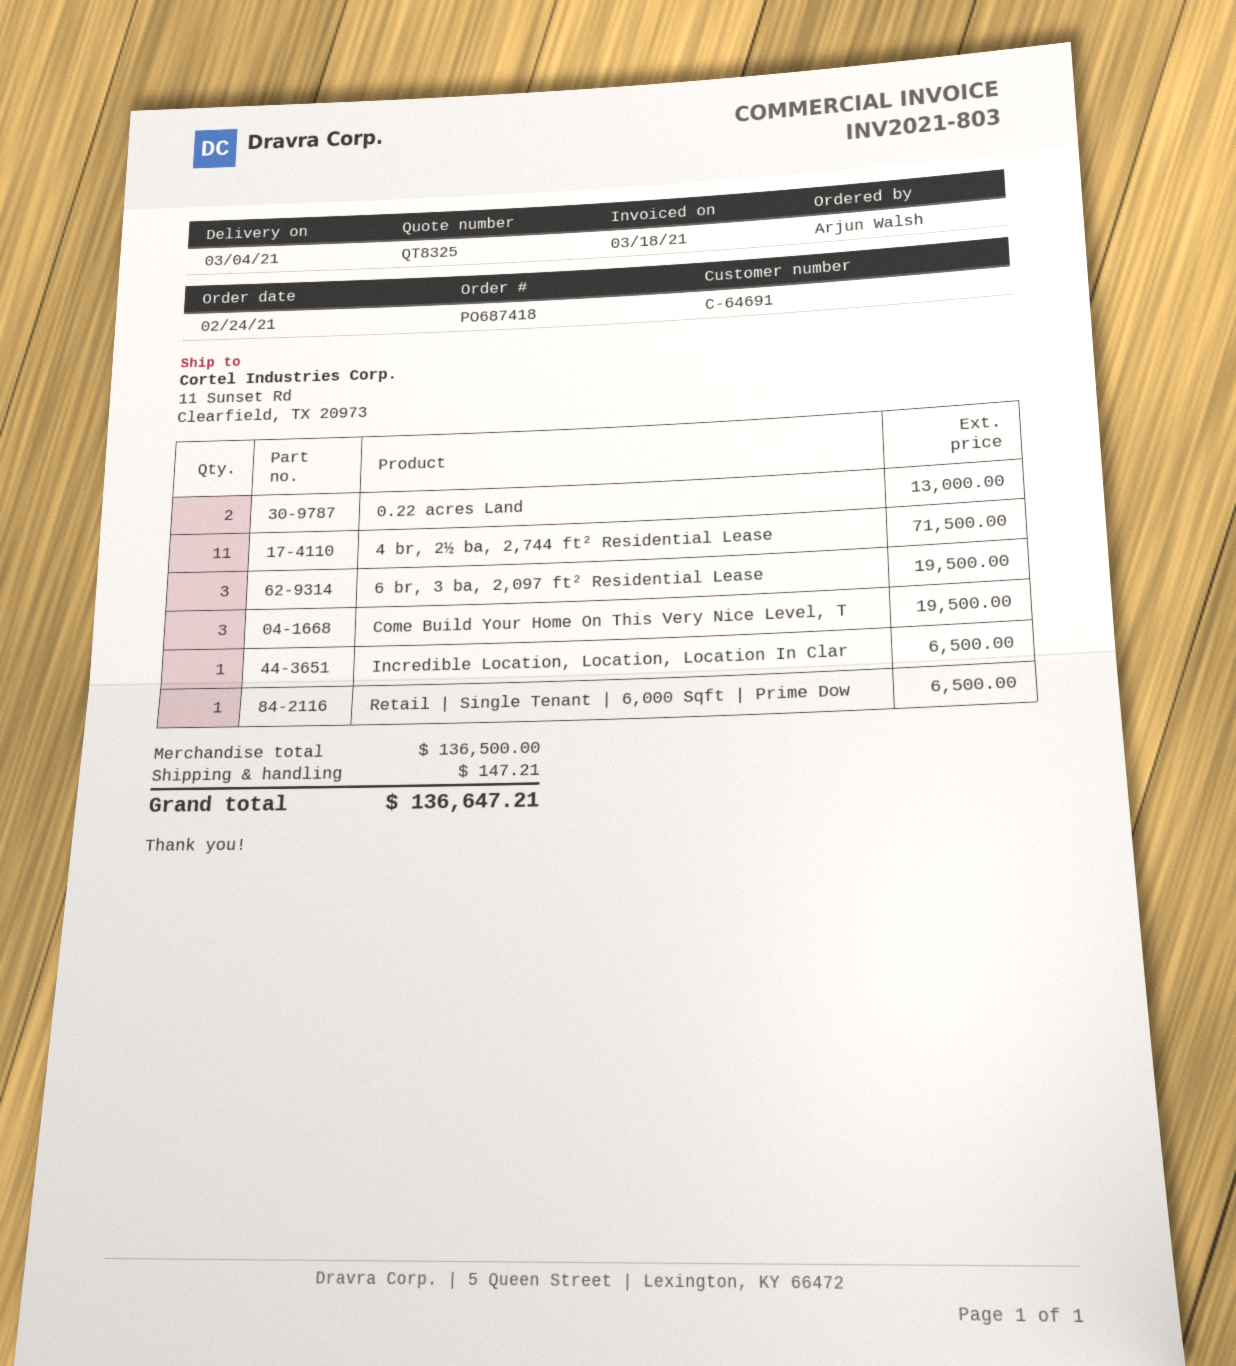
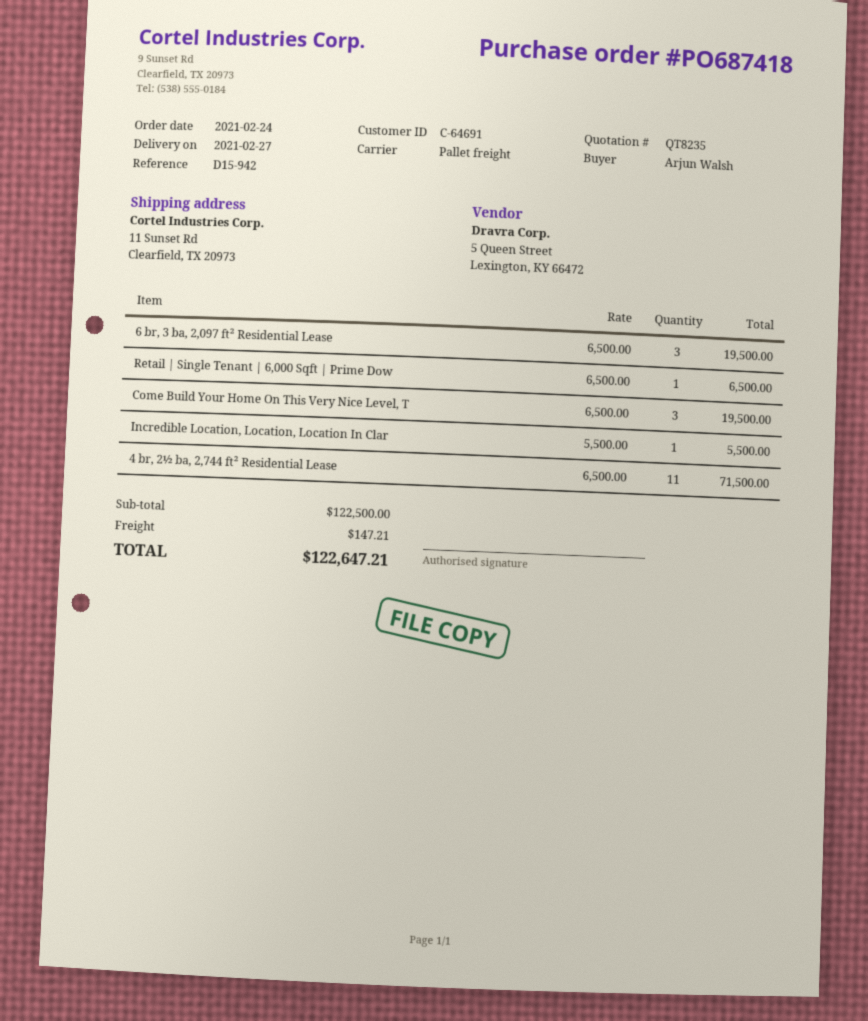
quote number: QT8325 -> QT8235
delivery date: 2021-03-04 -> 2021-02-27
0.22 acres Land: 2 for 13000.00 -> none
Incredible Location, Location, Location In Clar: 1 for 6500.00 -> 1 for 5500.00
subtotal: 136500.00 -> 122500.00
total: 136647.21 -> 122647.21

